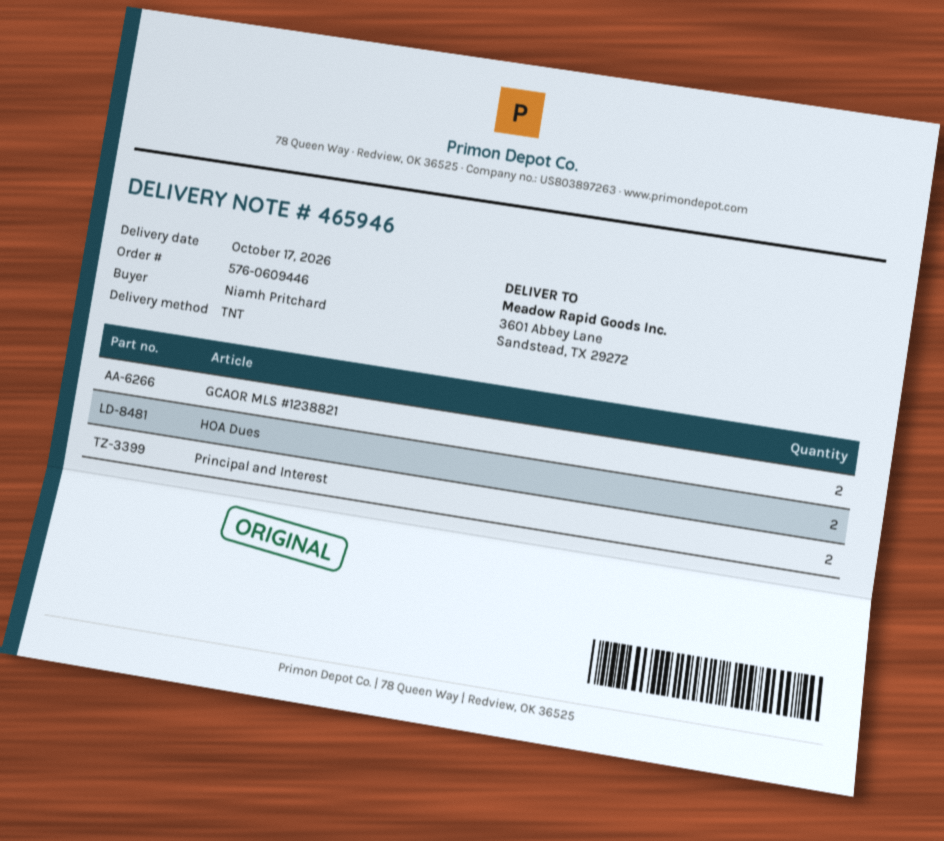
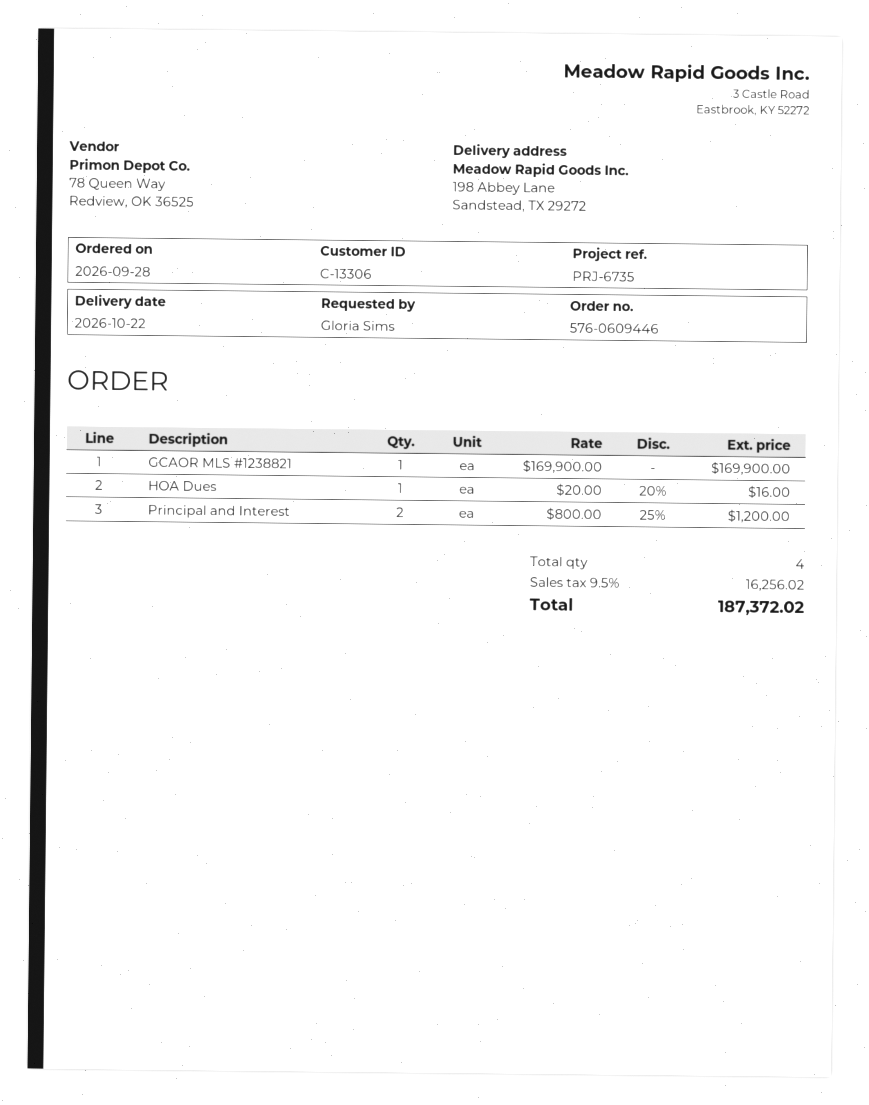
delivery date: 2026-10-17 -> 2026-10-22
ordered by: Niamh Pritchard -> Gloria Sims
ship to: 3601 Abbey Lane, Sandstead, TX 29272 -> 198 Abbey Lane, Sandstead, TX 29272
GCAOR MLS #1238821: 2 -> 1
HOA Dues: 2 -> 1

